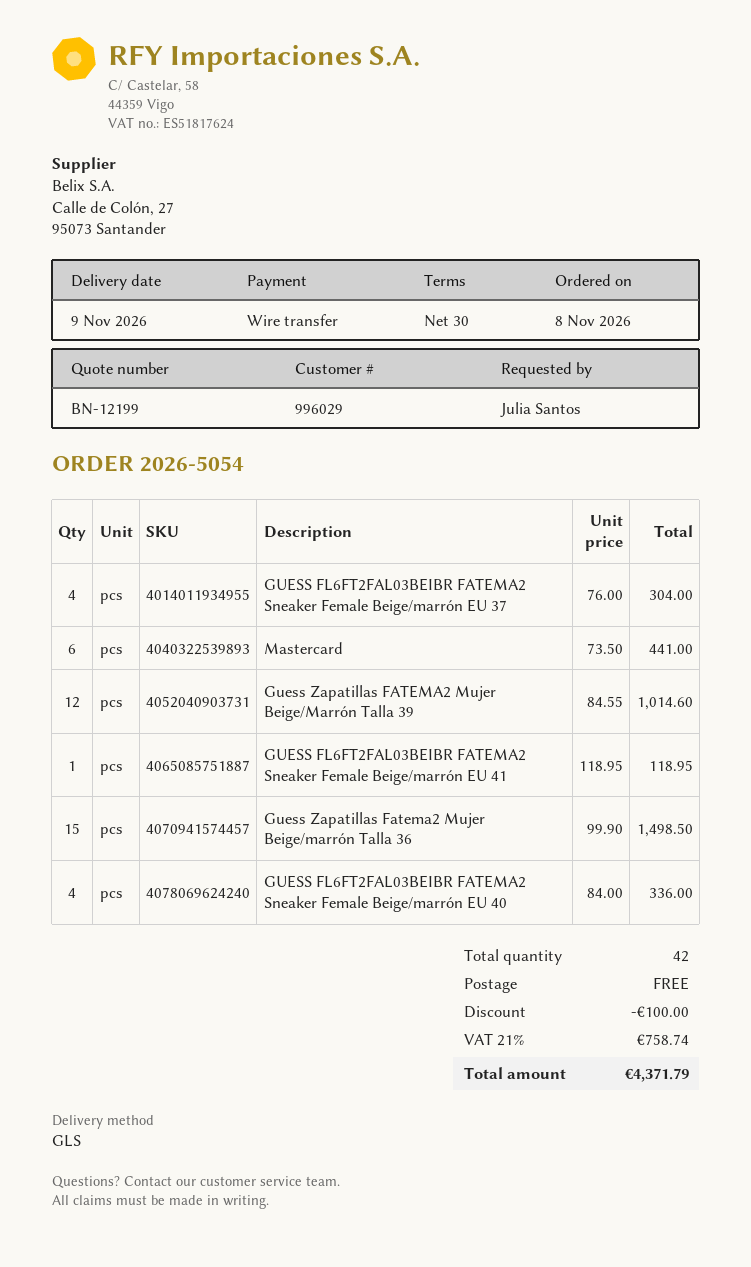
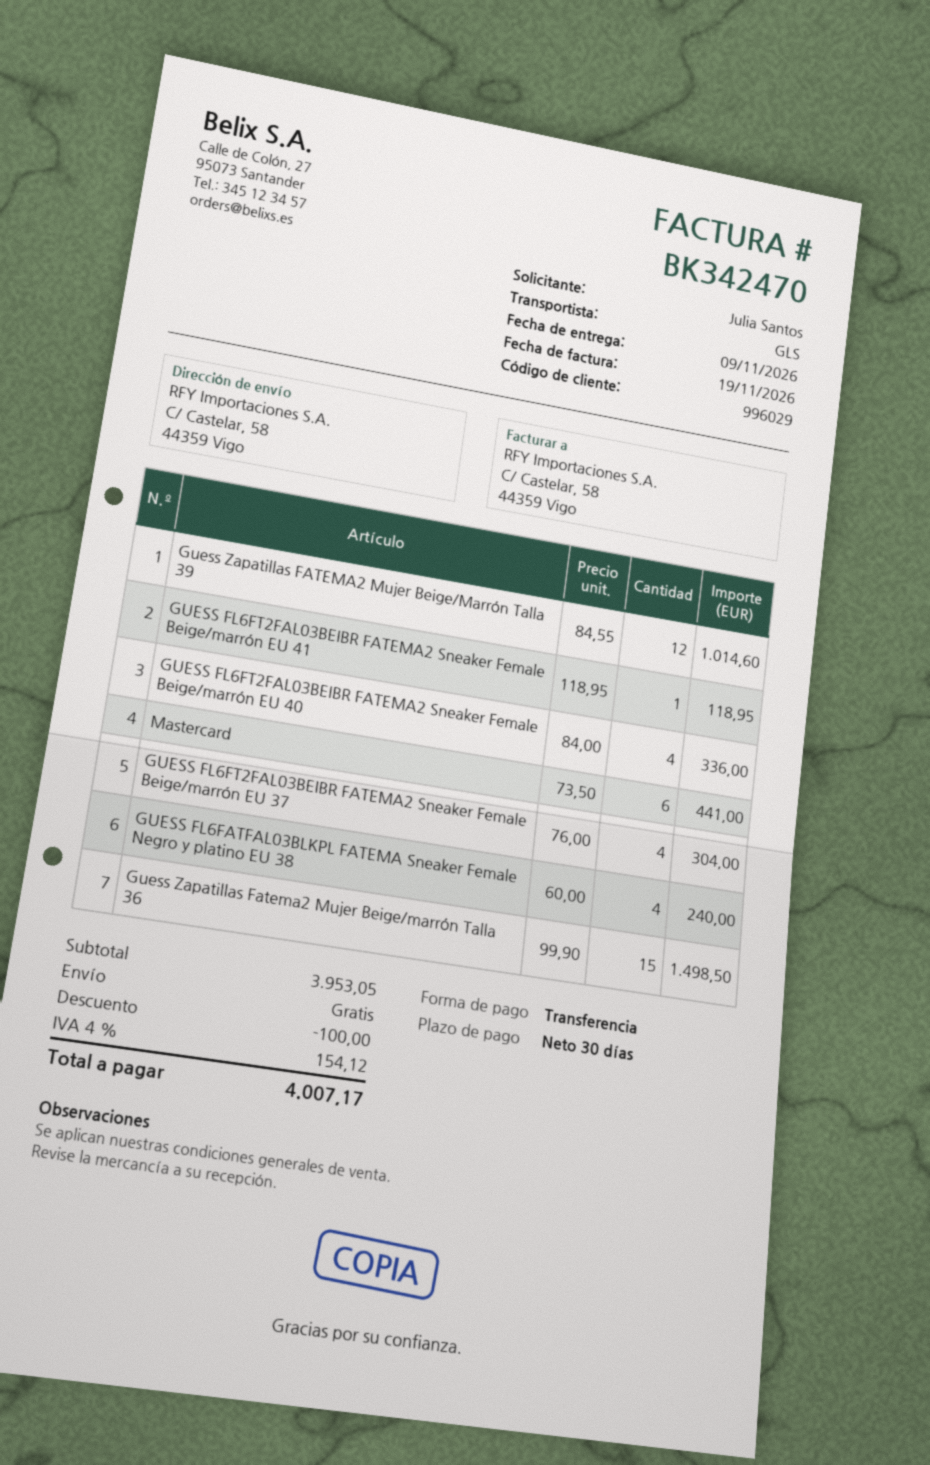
GUESS FL6FATFAL03BLKPL FATEMA Sneaker Female Negro y platino EU 38: none -> 4 x 60.00 = 240.00
tax: 21% = 758.74 -> 4% = 154.12
total: 4371.79 -> 4007.17

